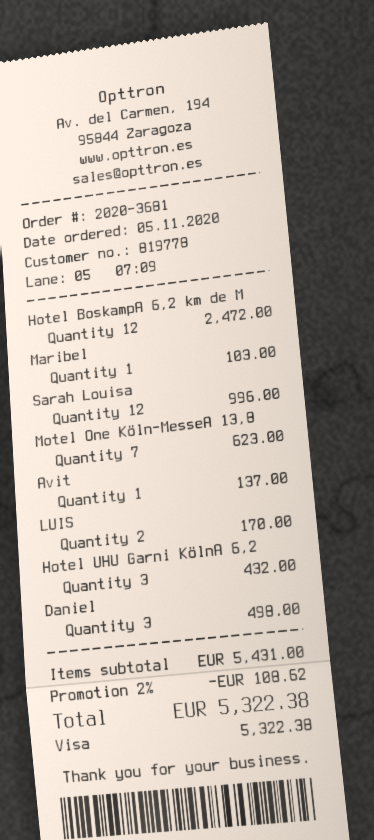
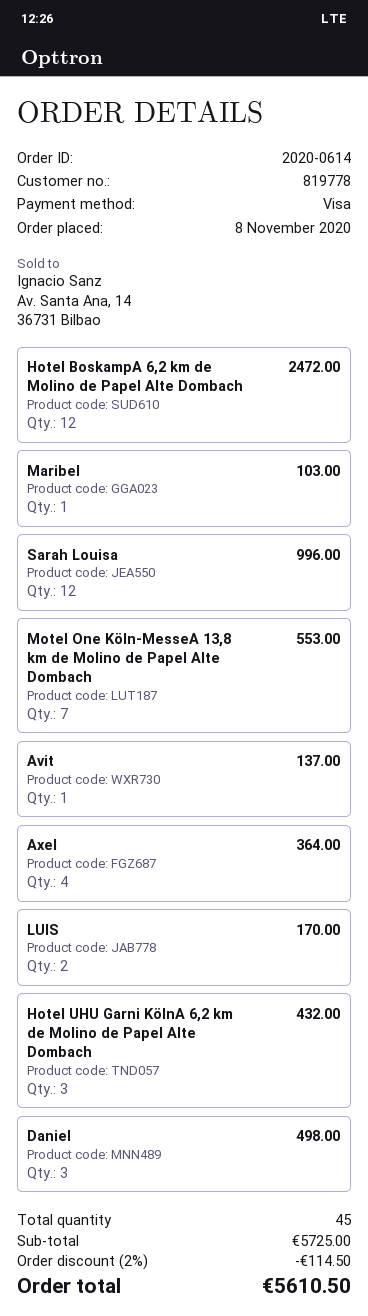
order number: 2020-3681 -> 2020-0614
order date: 2020-11-05 -> 2020-11-08
Motel One Köln-MesseA 13,8: 7 for 623.00 -> 7 for 553.00
Axel: none -> 4 for 364.00
subtotal: 5431.00 -> 5725.00
discount: 2% = 108.62 -> 2% = 114.50
total: 5322.38 -> 5610.50

